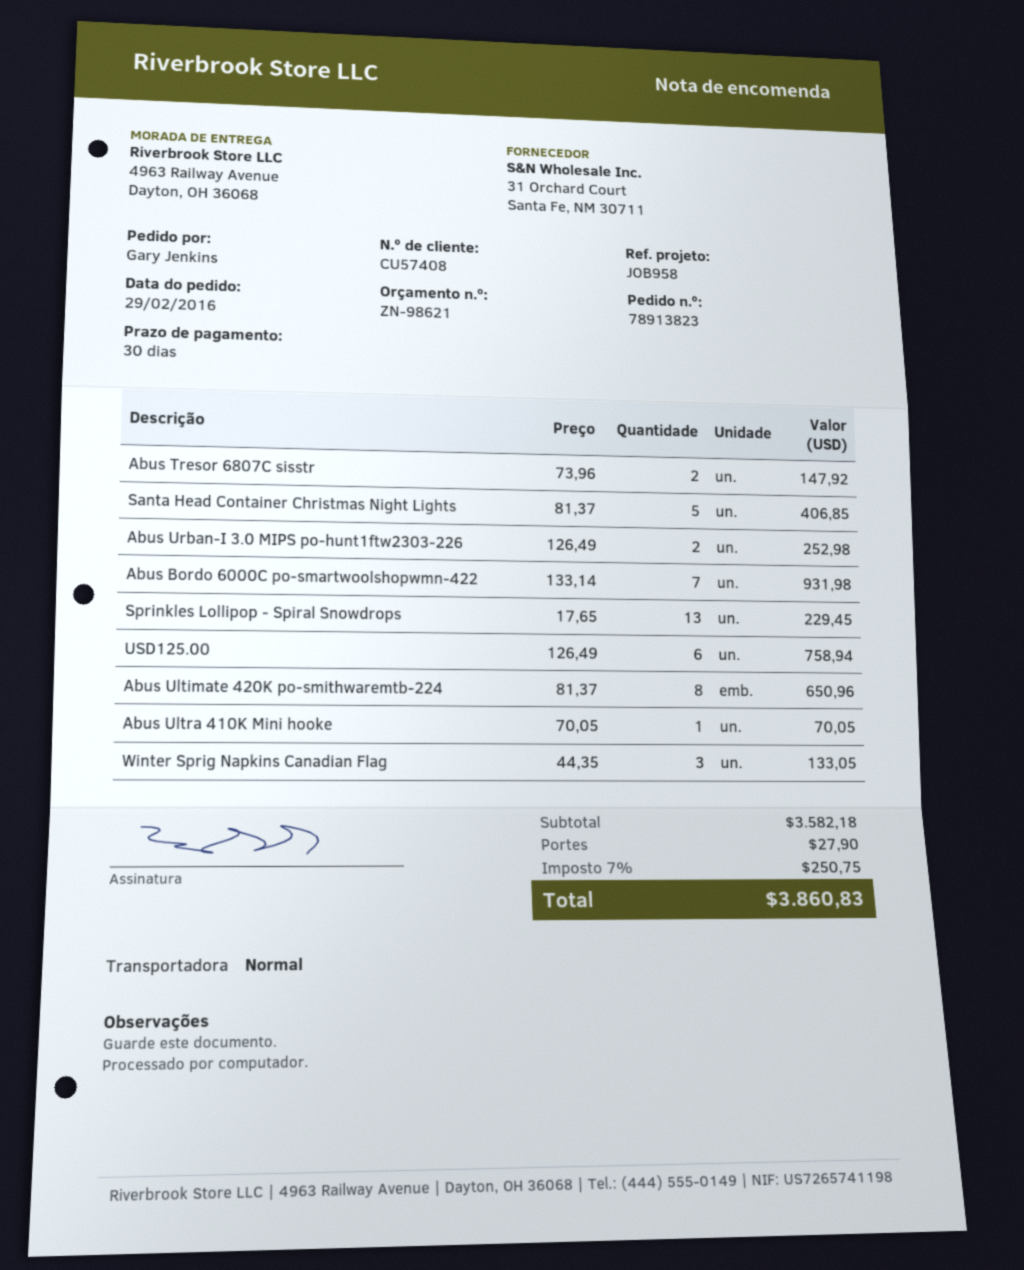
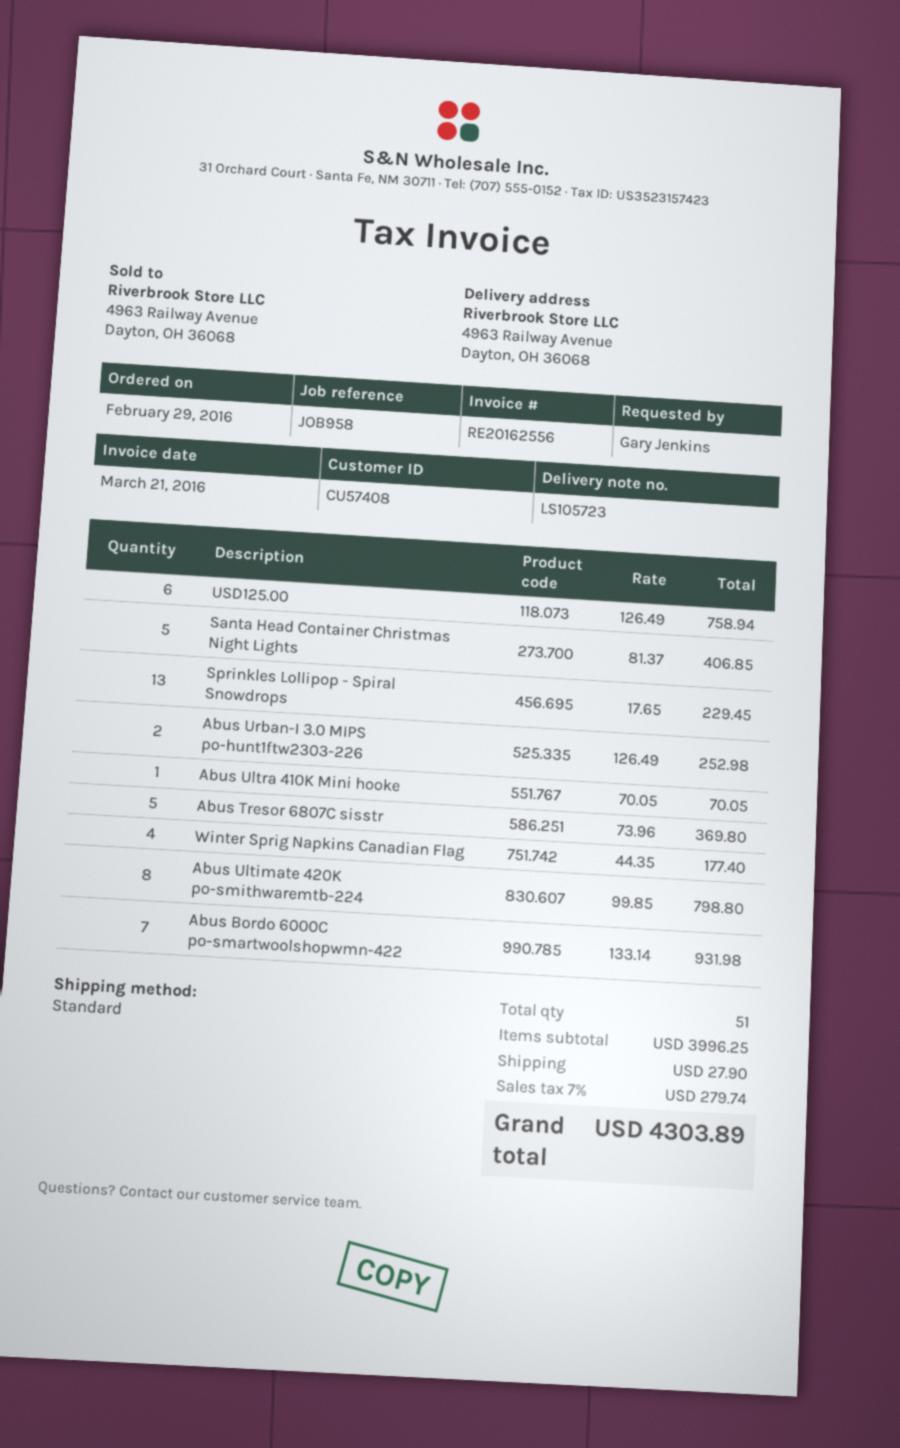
Abus Tresor 6807C sisstr: 2 x 73.96 = 147.92 -> 5 x 73.96 = 369.80
Abus Ultimate 420K po-smithwaremtb-224: 8 x 81.37 = 650.96 -> 8 x 99.85 = 798.80
Winter Sprig Napkins Canadian Flag: 3 x 44.35 = 133.05 -> 4 x 44.35 = 177.40
subtotal: 3582.18 -> 3996.25
tax: 7% = 250.75 -> 7% = 279.74
total: 3860.83 -> 4303.89

